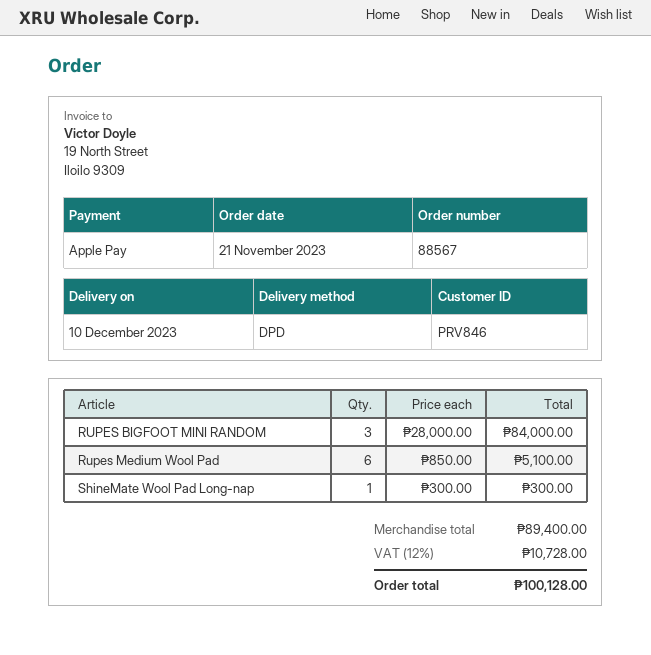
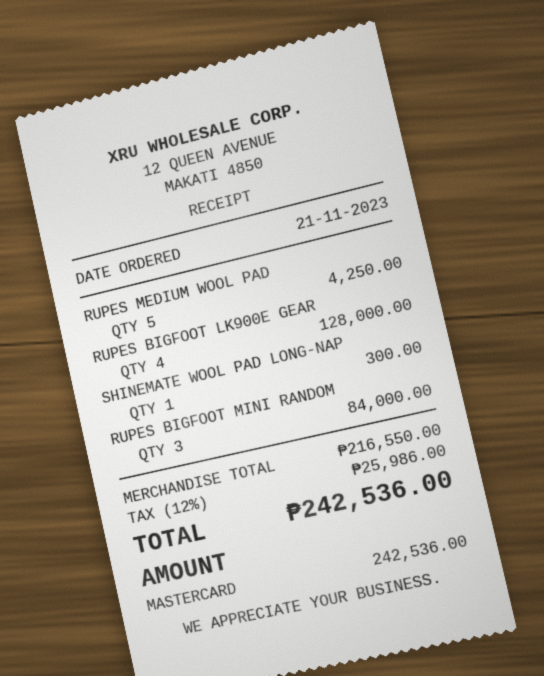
payment method: Apple Pay -> Mastercard
Rupes Medium Wool Pad: 6 for 5100.00 -> 5 for 4250.00
RUPES BIGFOOT LK900E GEAR: none -> 4 for 128000.00
subtotal: 89400.00 -> 216550.00
tax: 12% = 10728.00 -> 12% = 25986.00
total: 100128.00 -> 242536.00

